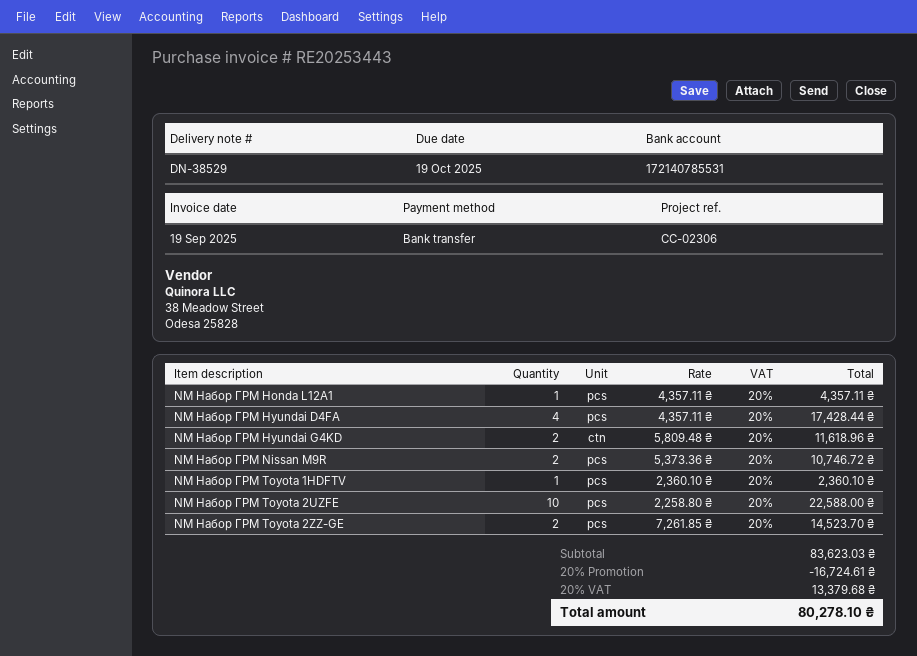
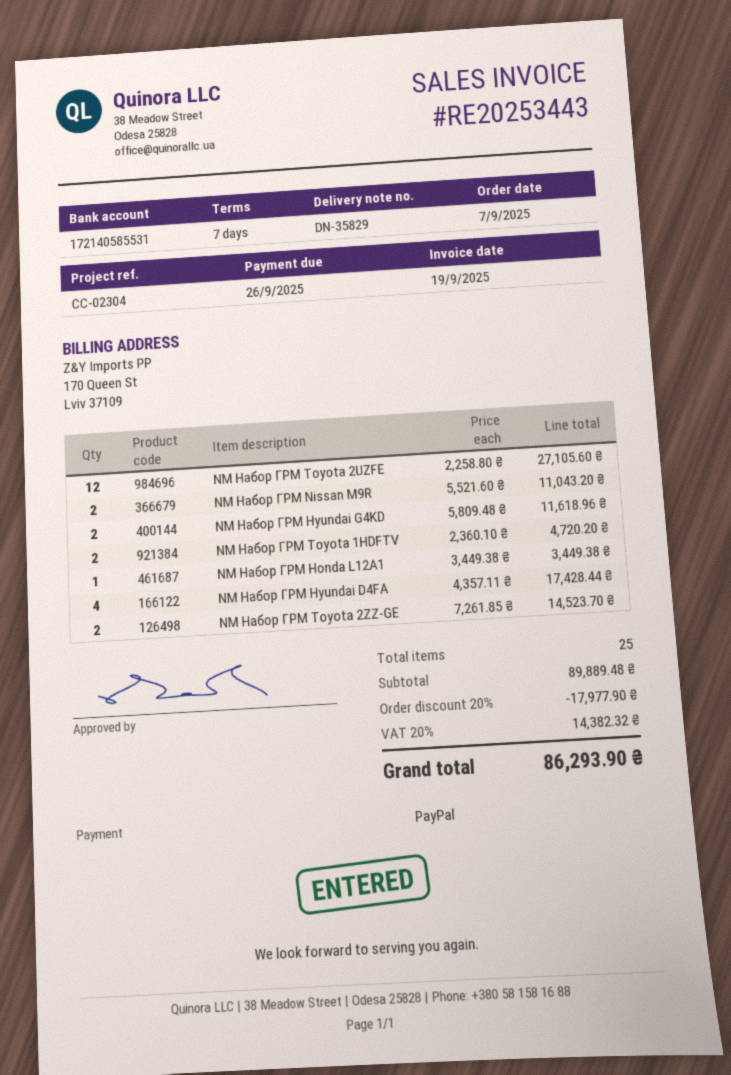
delivery note number: DN-38529 -> DN-35829
due date: 2025-10-19 -> 2025-09-26
reference: CC-02306 -> CC-02304
payment method: bank transfer -> PayPal
bank account: 172140785531 -> 172140585531
NM Набор ГРМ Honda L12A1: 1 x 4357.11 = 4357.11 -> 1 x 3449.38 = 3449.38
NM Набор ГРМ Nissan M9R: 2 x 5373.36 = 10746.72 -> 2 x 5521.60 = 11043.20
NM Набор ГРМ Toyota 1HDFTV: 1 x 2360.10 = 2360.10 -> 2 x 2360.10 = 4720.20
NM Набор ГРМ Toyota 2UZFE: 10 x 2258.80 = 22588.00 -> 12 x 2258.80 = 27105.60
subtotal: 83623.03 -> 89889.48
discount: 20% = 16724.61 -> 20% = 17977.90
tax: 20% = 13379.68 -> 20% = 14382.32
total: 80278.10 -> 86293.90

